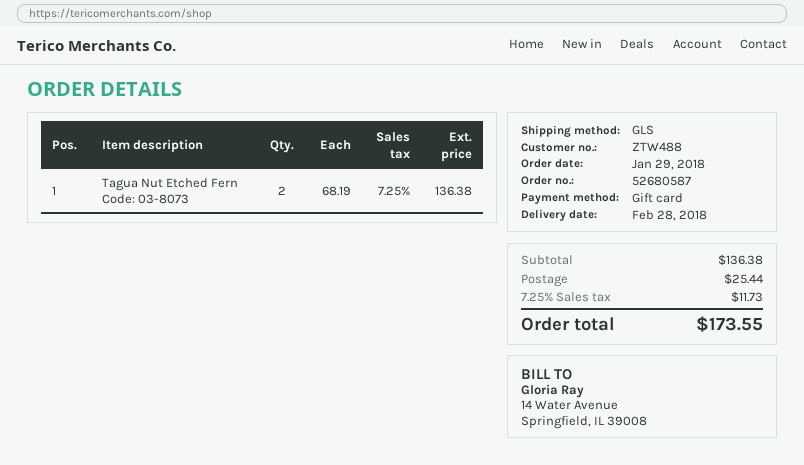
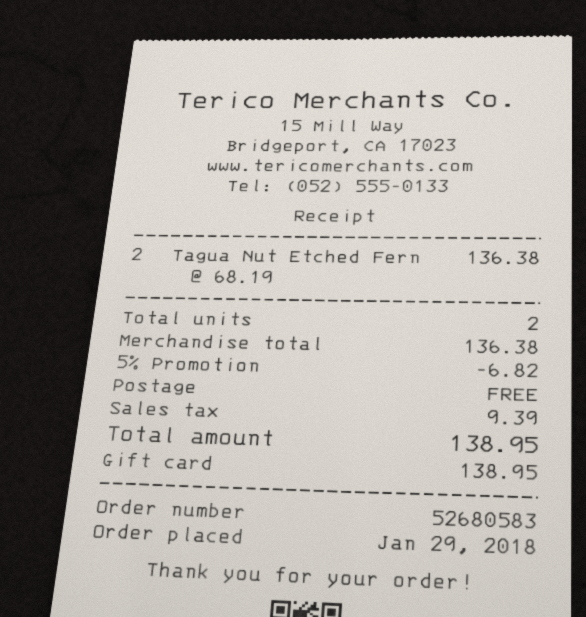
order number: 52680587 -> 52680583
discount: none -> 5% = 6.82
shipping: 25.44 -> 0.00
tax: 11.73 -> 9.39
total: 173.55 -> 138.95

